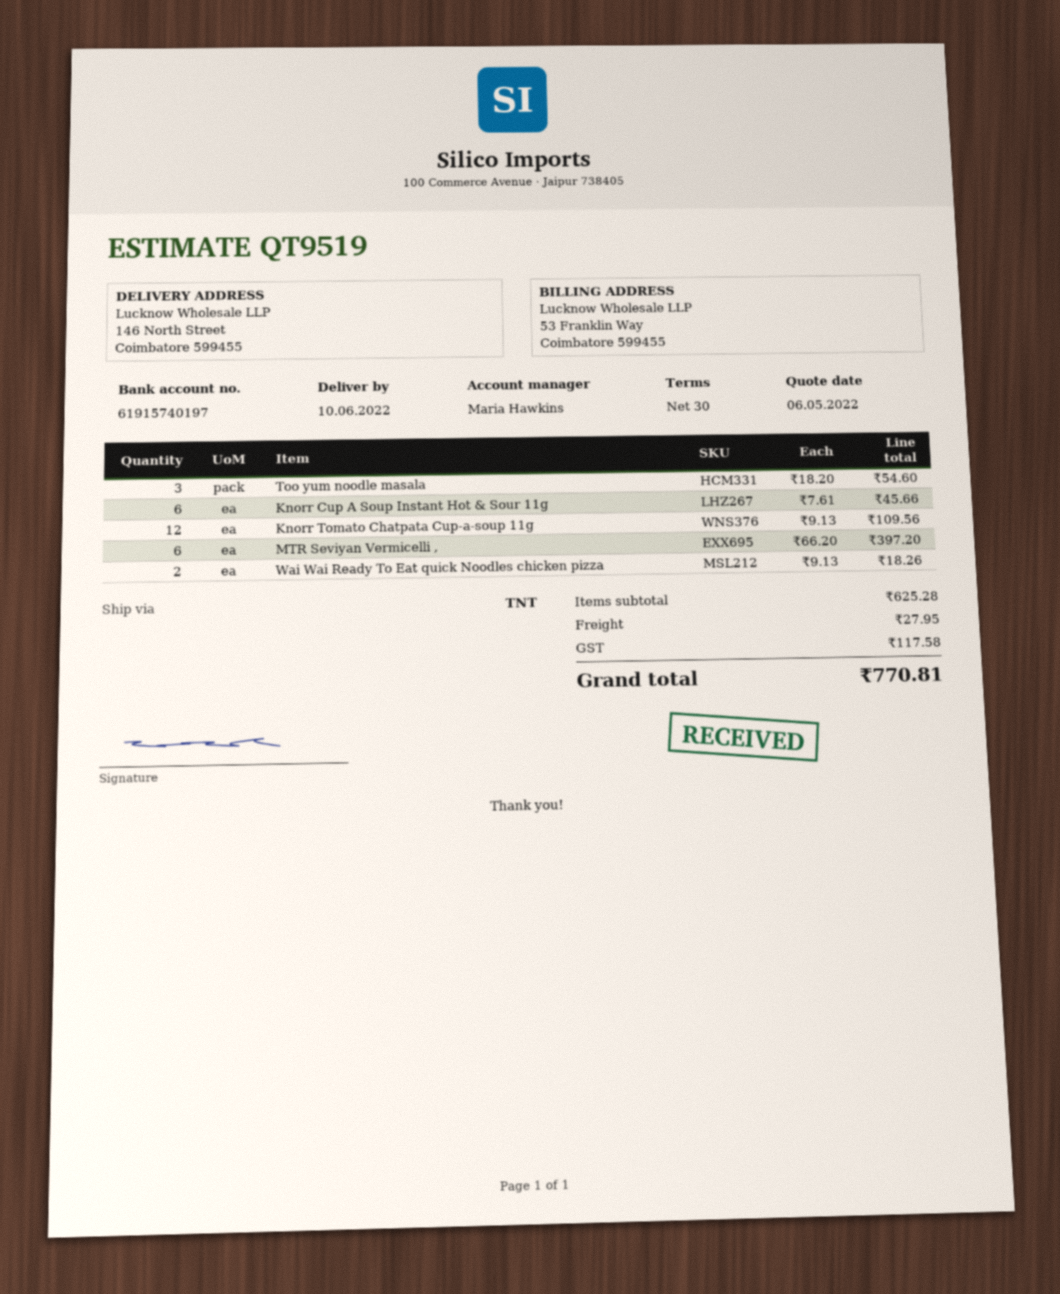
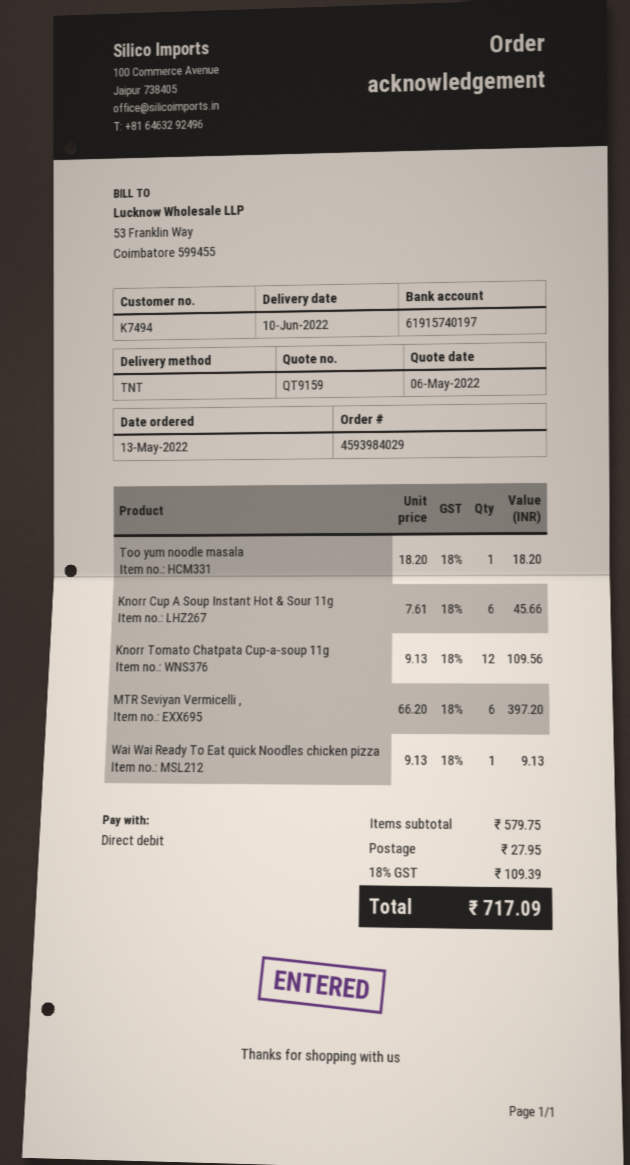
quote number: QT9519 -> QT9159
Too yum noodle masala: 3 x 18.20 = 54.60 -> 1 x 18.20 = 18.20
Wai Wai Ready To Eat quick Noodles chicken pizza: 2 x 9.13 = 18.26 -> 1 x 9.13 = 9.13
subtotal: 625.28 -> 579.75
tax: 117.58 -> 109.39
total: 770.81 -> 717.09

